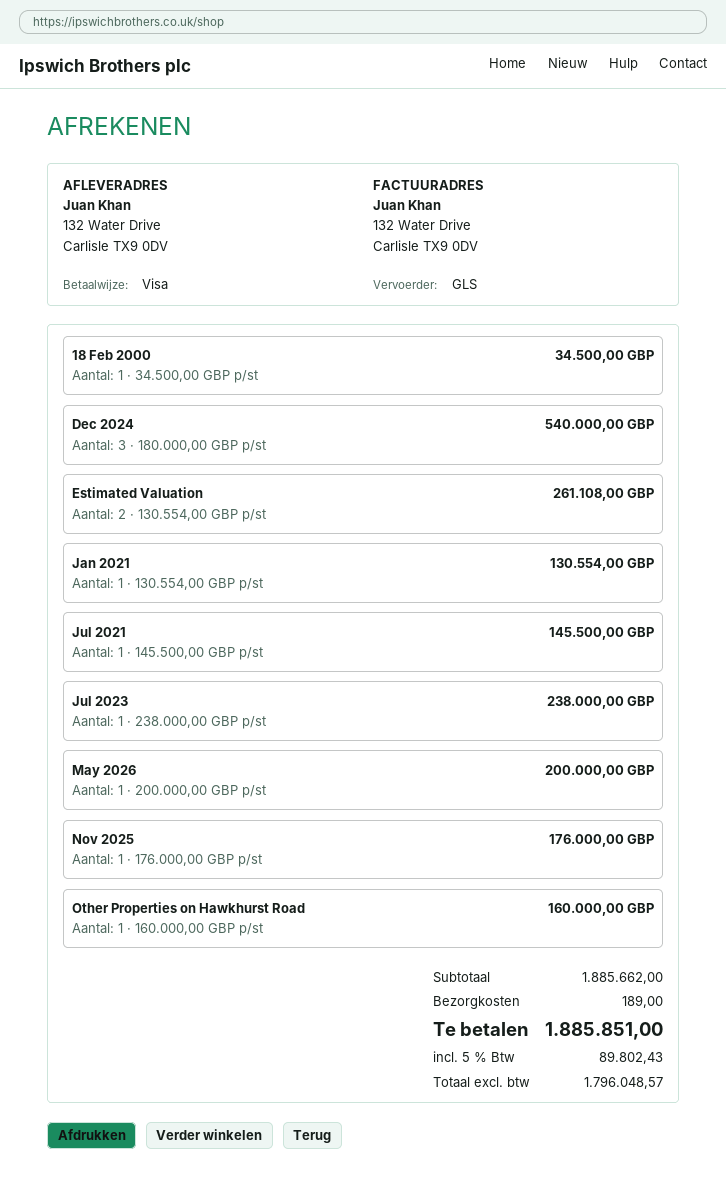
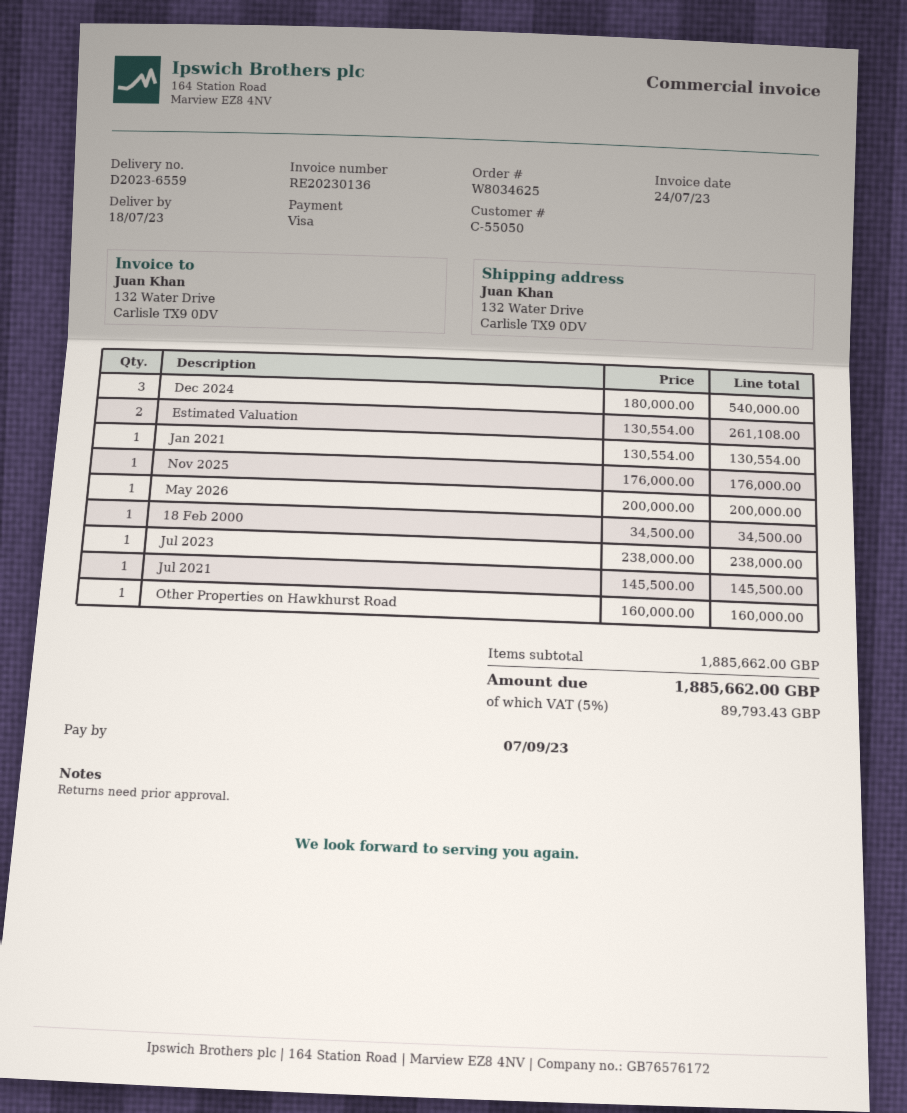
shipping: 189.00 -> none
tax: 5% = 89802.43 -> 5% = 89793.43
total: 1885851.00 -> 1885662.00

